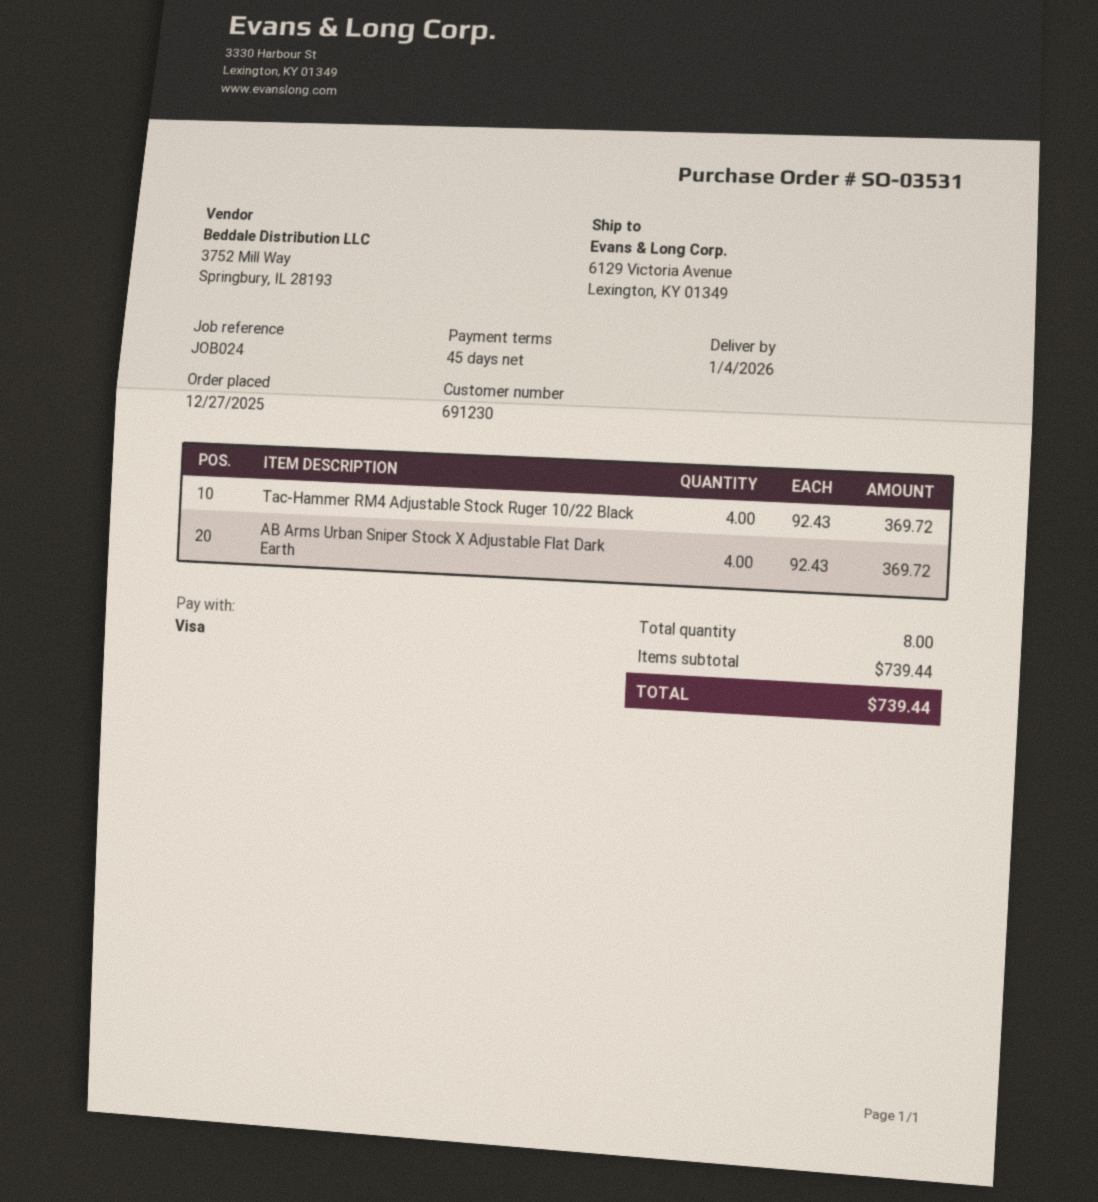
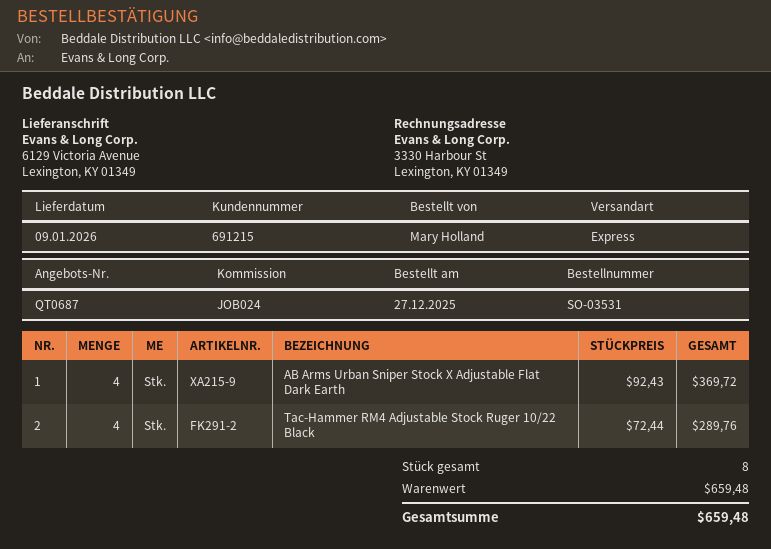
delivery date: 2026-01-04 -> 2026-01-09
customer number: 691230 -> 691215
Tac-Hammer RM4 Adjustable Stock Ruger 10/22 Black: 4 x 92.43 = 369.72 -> 4 x 72.44 = 289.76
subtotal: 739.44 -> 659.48
total: 739.44 -> 659.48

